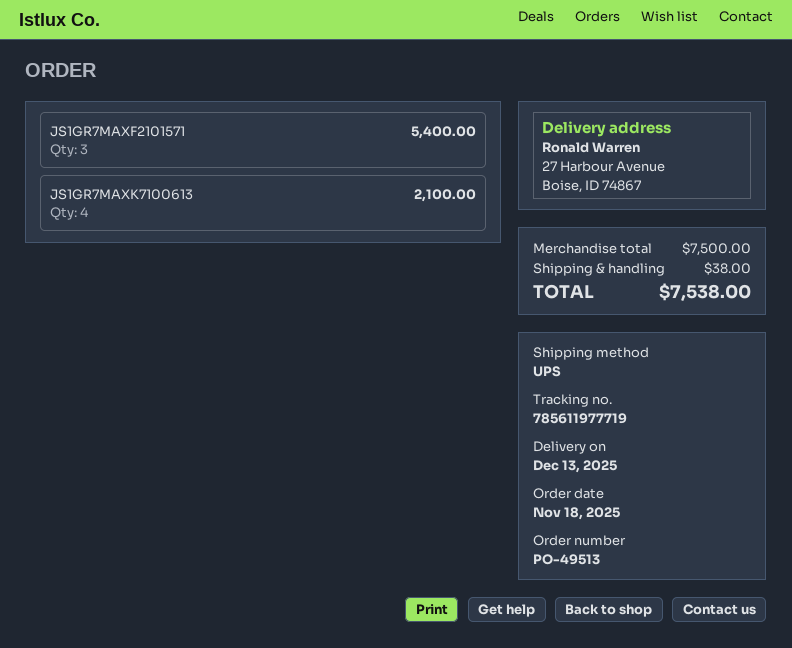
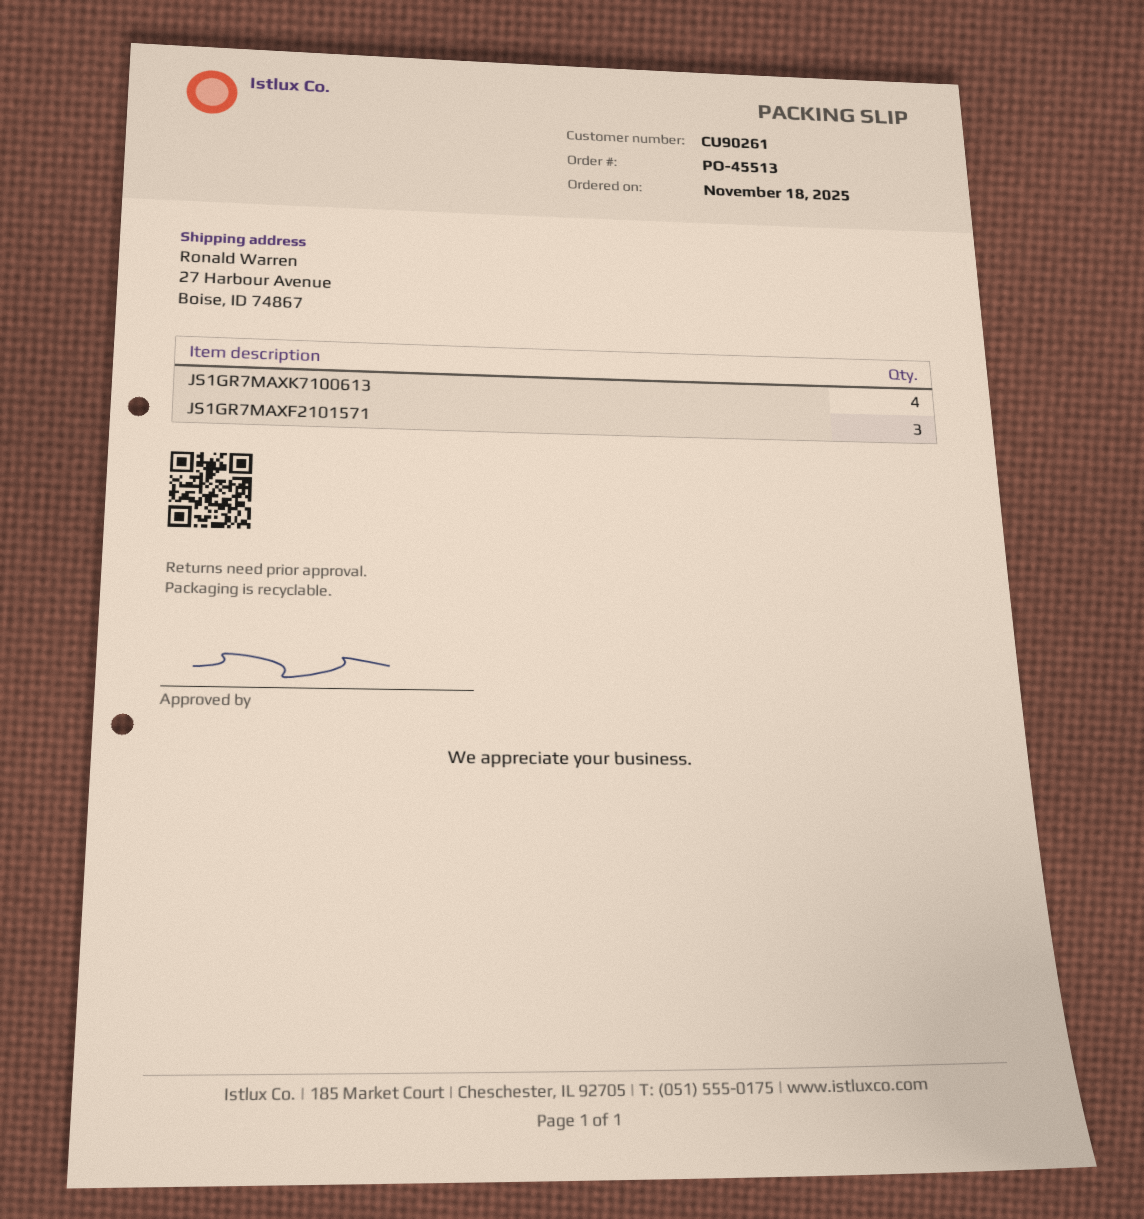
order number: PO-49513 -> PO-45513

